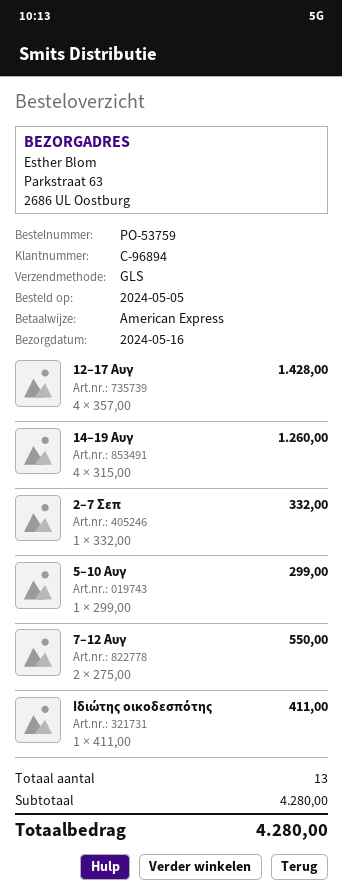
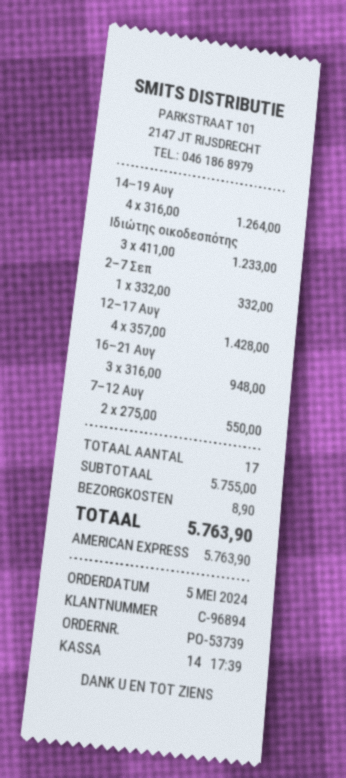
order number: PO-53759 -> PO-53739
14–19 Αυγ: 4 x 315.00 = 1260.00 -> 4 x 316.00 = 1264.00
5–10 Αυγ: 1 x 299.00 = 299.00 -> none
Ιδιώτης οικοδεσπότης: 1 x 411.00 = 411.00 -> 3 x 411.00 = 1233.00
16–21 Αυγ: none -> 3 x 316.00 = 948.00
total quantity: 13 -> 17
subtotal: 4280.00 -> 5755.00
shipping: none -> 8.90
total: 4280.00 -> 5763.90

